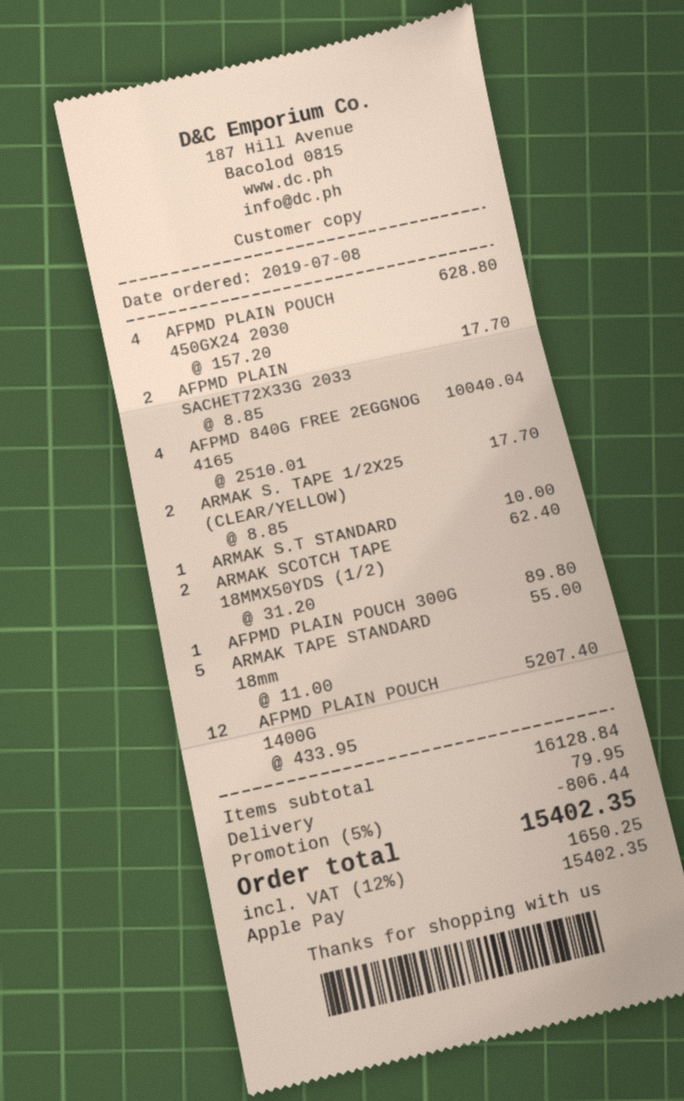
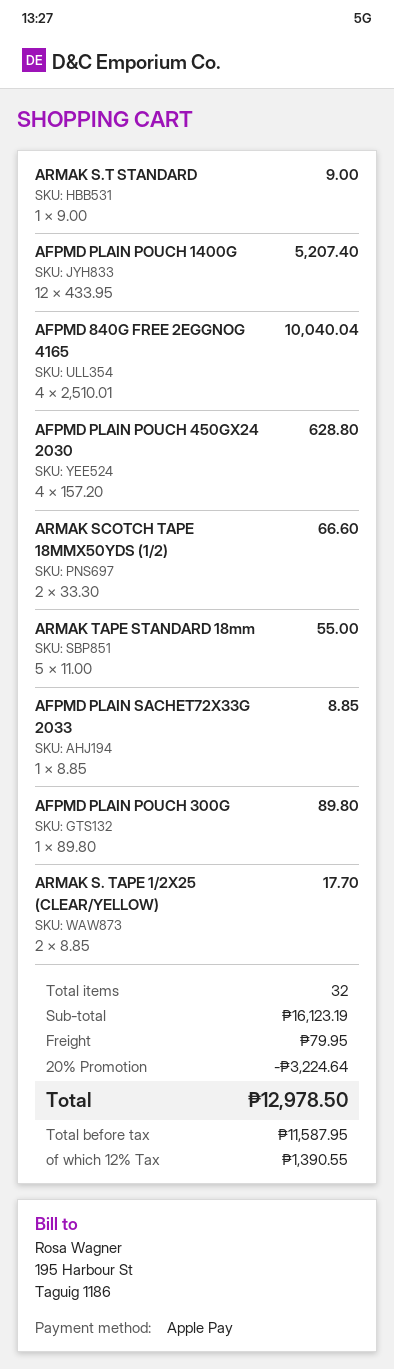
AFPMD PLAIN SACHET72X33G 2033: 2 x 8.85 = 17.70 -> 1 x 8.85 = 8.85
ARMAK S.T STANDARD: 1 x 10.00 = 10.00 -> 1 x 9.00 = 9.00
ARMAK SCOTCH TAPE 18MMX50YDS (1/2): 2 x 31.20 = 62.40 -> 2 x 33.30 = 66.60
subtotal: 16128.84 -> 16123.19
discount: 5% = 806.44 -> 20% = 3224.64
tax: 12% = 1650.25 -> 12% = 1390.55
total: 15402.35 -> 12978.50

